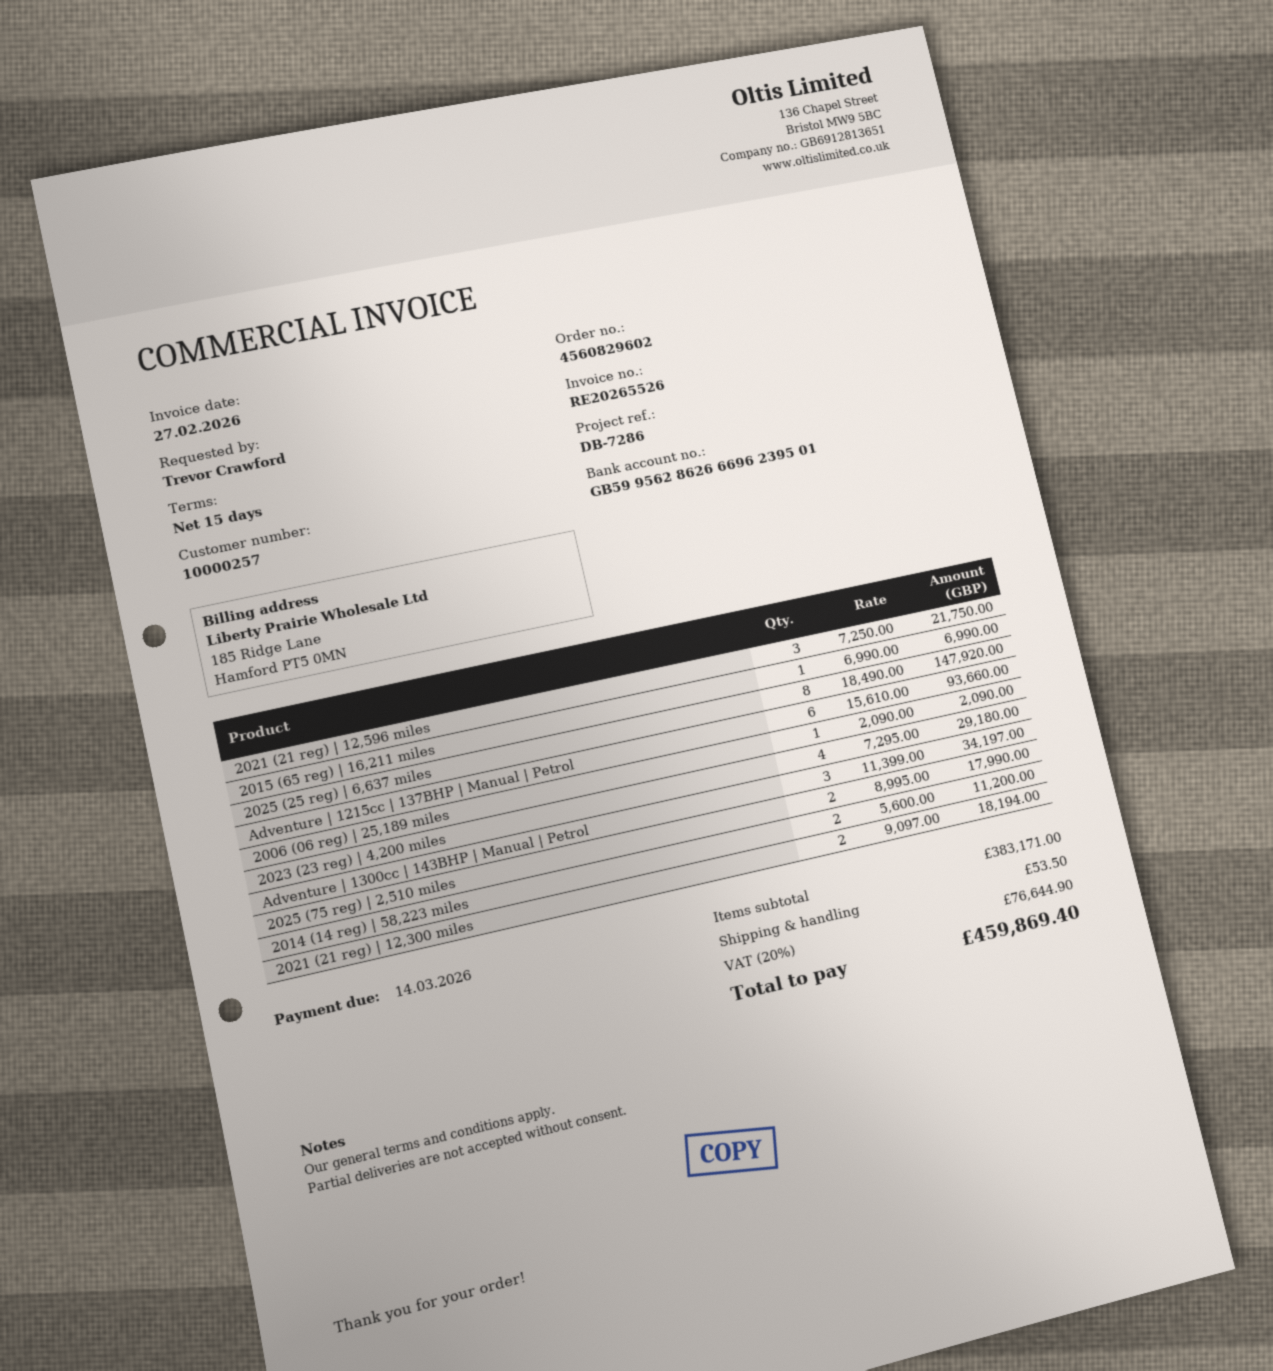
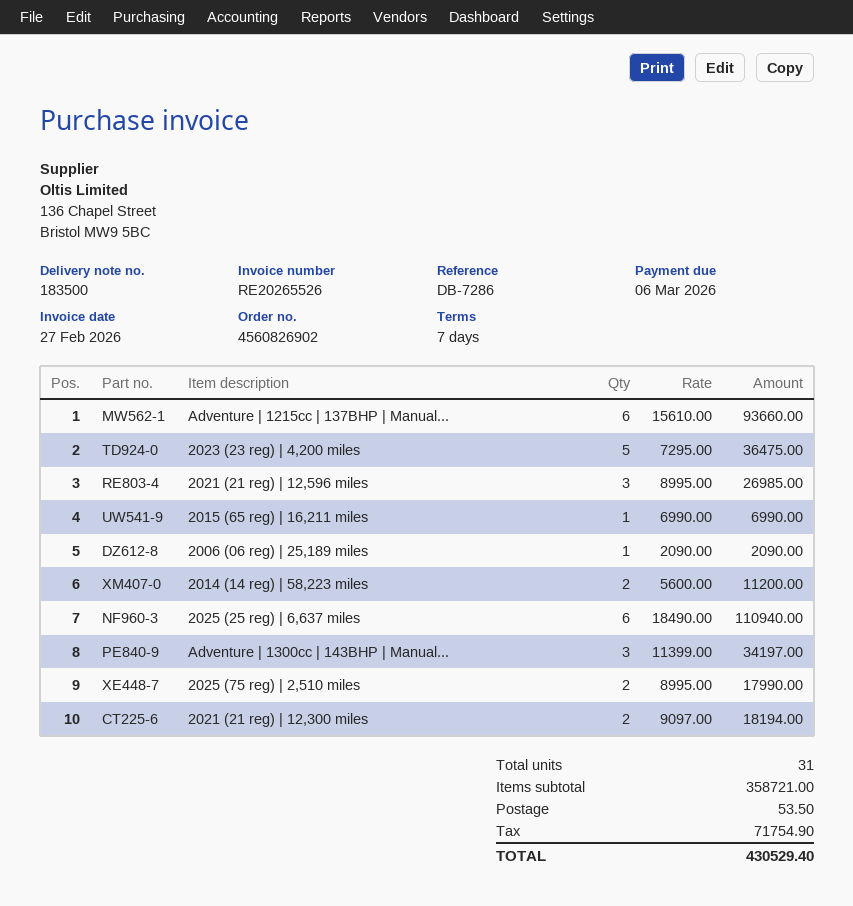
order number: 4560829602 -> 4560826902
payment terms: 15 days -> 7 days
due date: 2026-03-14 -> 2026-03-06
2021 (21 reg) | 12,596 miles: 3 x 7250.00 = 21750.00 -> 3 x 8995.00 = 26985.00
2025 (25 reg) | 6,637 miles: 8 x 18490.00 = 147920.00 -> 6 x 18490.00 = 110940.00
2023 (23 reg) | 4,200 miles: 4 x 7295.00 = 29180.00 -> 5 x 7295.00 = 36475.00
subtotal: 383171.00 -> 358721.00
tax: 76644.90 -> 71754.90
total: 459869.40 -> 430529.40

